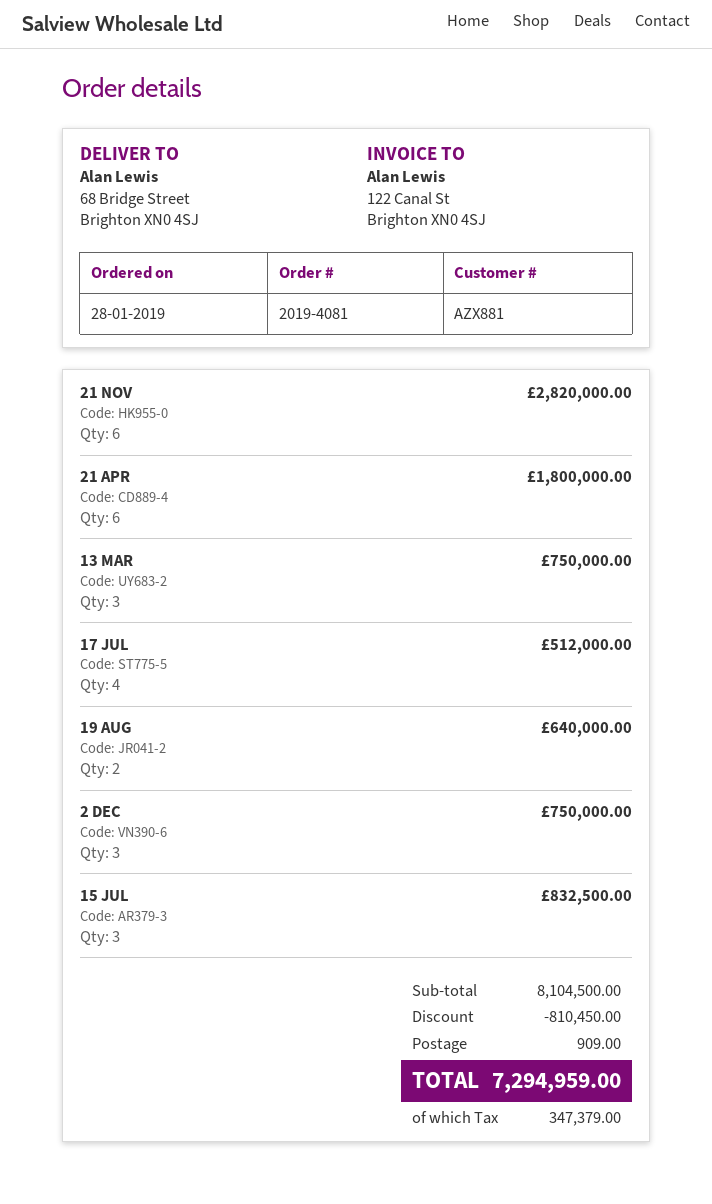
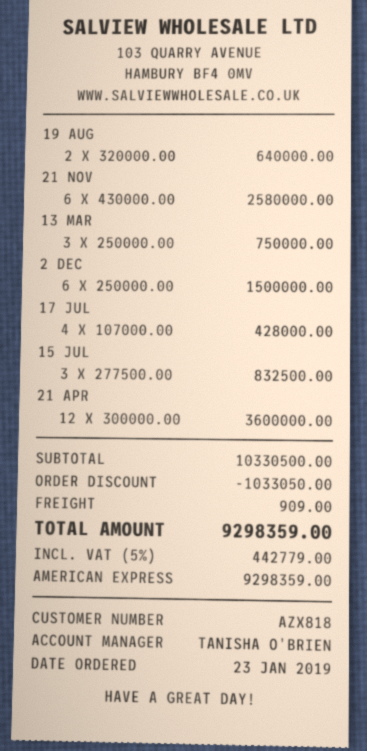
order date: 2019-01-28 -> 2019-01-23
customer number: AZX881 -> AZX818
21 NOV: 6 for 2820000.00 -> 6 for 2580000.00
21 APR: 6 for 1800000.00 -> 12 for 3600000.00
17 JUL: 4 for 512000.00 -> 4 for 428000.00
2 DEC: 3 for 750000.00 -> 6 for 1500000.00
subtotal: 8104500.00 -> 10330500.00
discount: 810450.00 -> 1033050.00
tax: 347379.00 -> 442779.00
total: 7294959.00 -> 9298359.00

